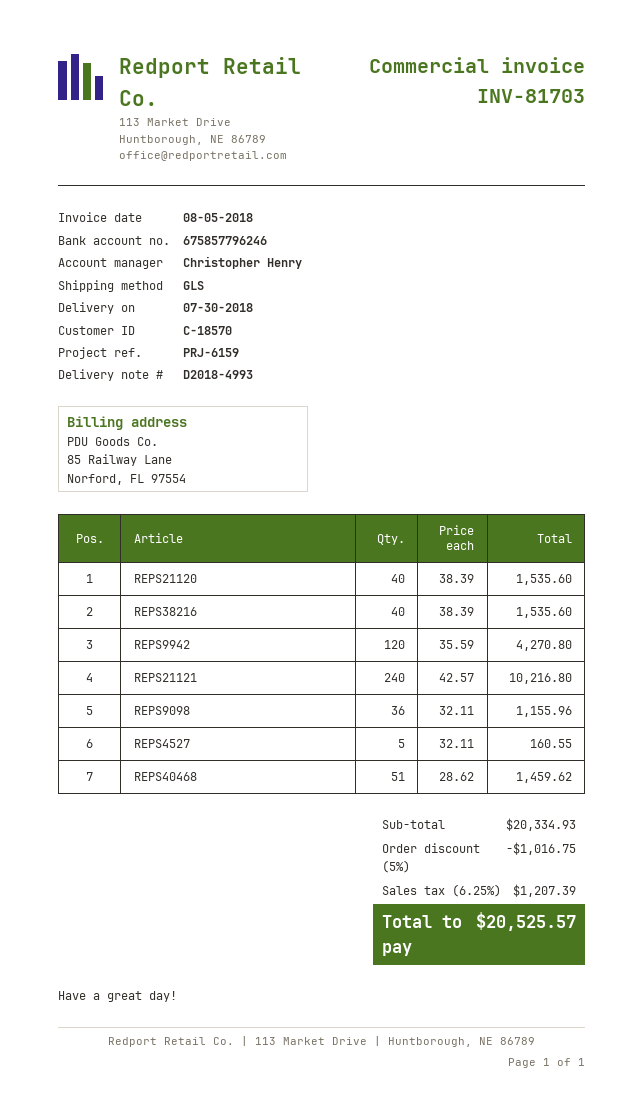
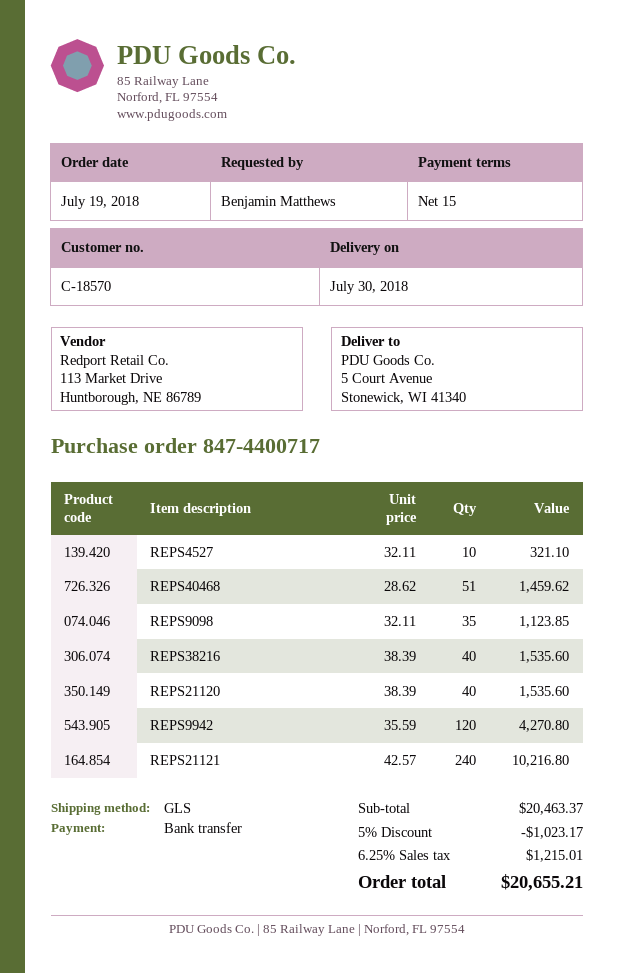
REPS9098: 36 x 32.11 = 1155.96 -> 35 x 32.11 = 1123.85
REPS4527: 5 x 32.11 = 160.55 -> 10 x 32.11 = 321.10
subtotal: 20334.93 -> 20463.37
discount: 5% = 1016.75 -> 5% = 1023.17
tax: 6.25% = 1207.39 -> 6.25% = 1215.01
total: 20525.57 -> 20655.21

